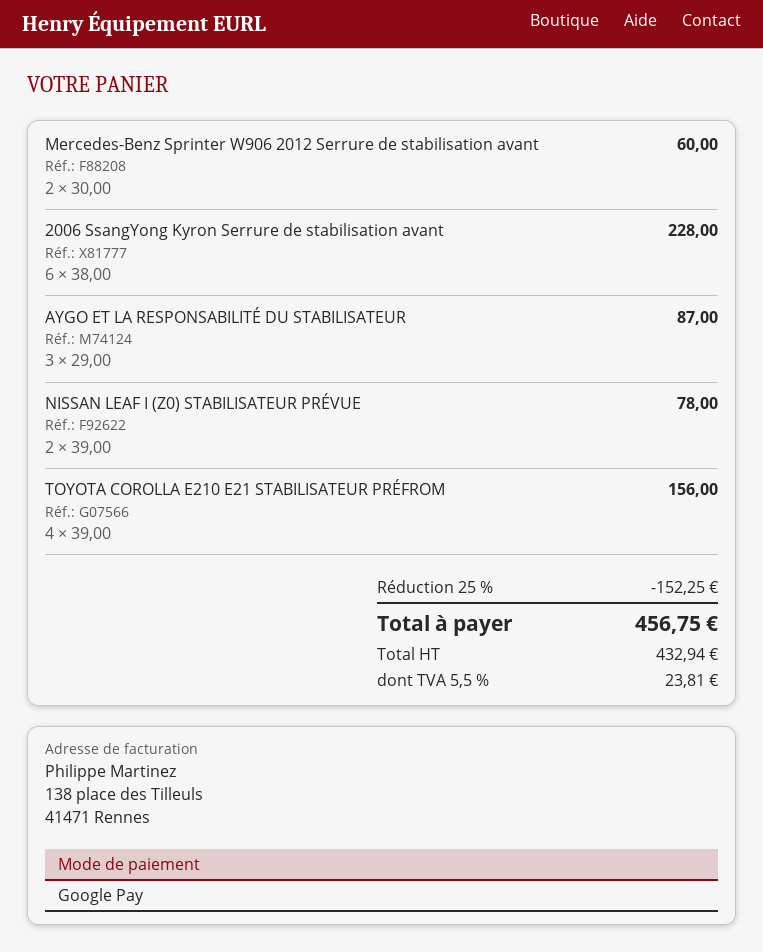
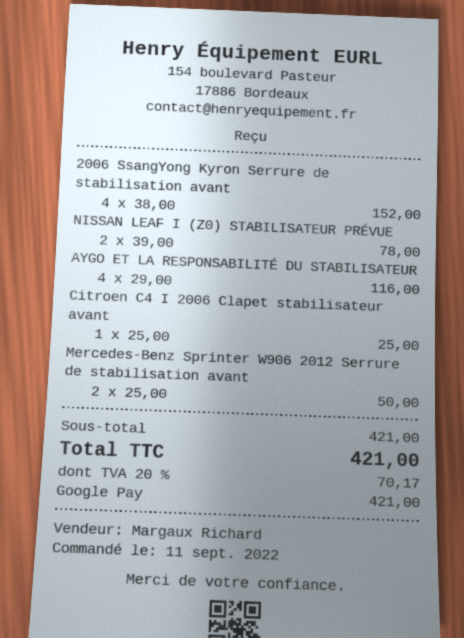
Mercedes-Benz Sprinter W906 2012 Serrure de stabilisation avant: 2 x 30.00 = 60.00 -> 2 x 25.00 = 50.00
2006 SsangYong Kyron Serrure de stabilisation avant: 6 x 38.00 = 228.00 -> 4 x 38.00 = 152.00
AYGO ET LA RESPONSABILITÉ DU STABILISATEUR: 3 x 29.00 = 87.00 -> 4 x 29.00 = 116.00
TOYOTA COROLLA E210 E21 STABILISATEUR PRÉFROM: 4 x 39.00 = 156.00 -> none
Citroen C4 I 2006 Clapet stabilisateur avant: none -> 1 x 25.00 = 25.00
discount: 25% = 152.25 -> none
tax: 5.5% = 23.81 -> 20% = 70.17
total: 456.75 -> 421.00

